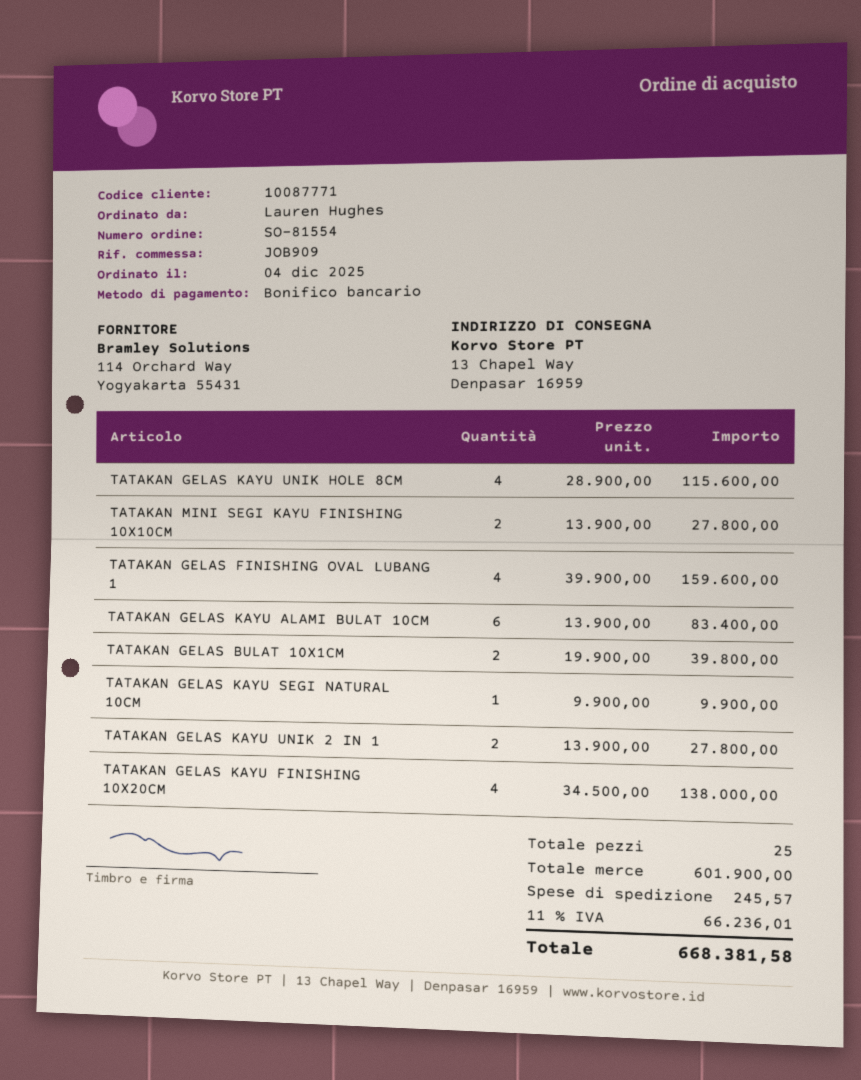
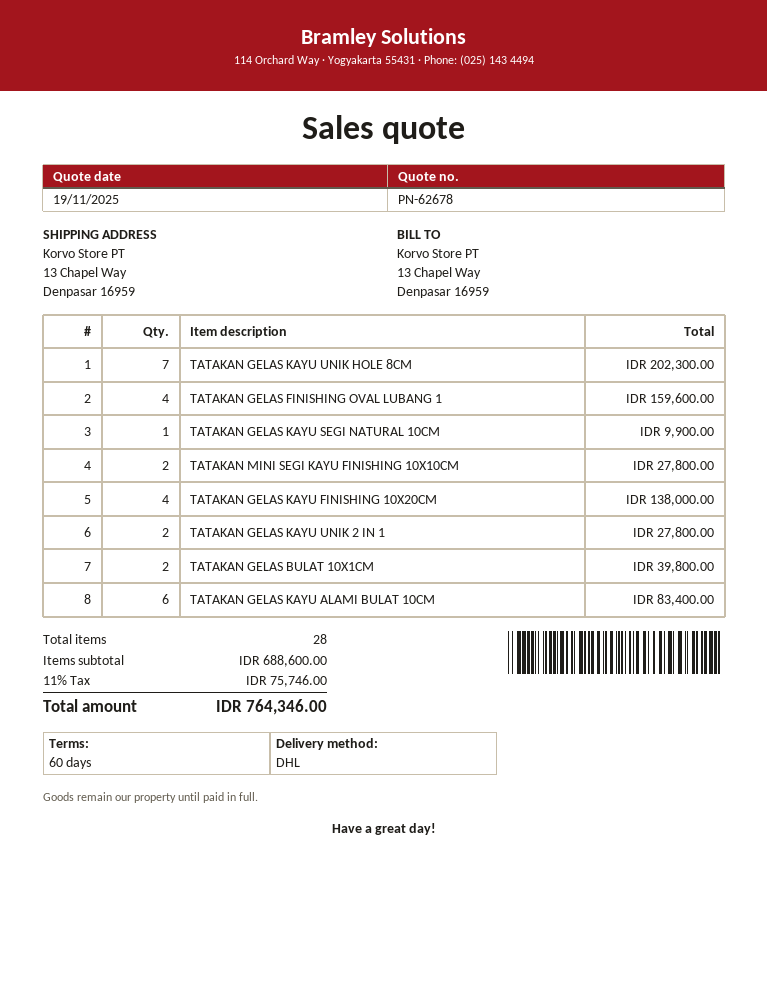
TATAKAN GELAS KAYU UNIK HOLE 8CM: 4 for 115600.00 -> 7 for 202300.00
total quantity: 25 -> 28
subtotal: 601900.00 -> 688600.00
shipping: 245.57 -> none
tax: 11% = 66236.01 -> 11% = 75746.00
total: 668381.58 -> 764346.00

